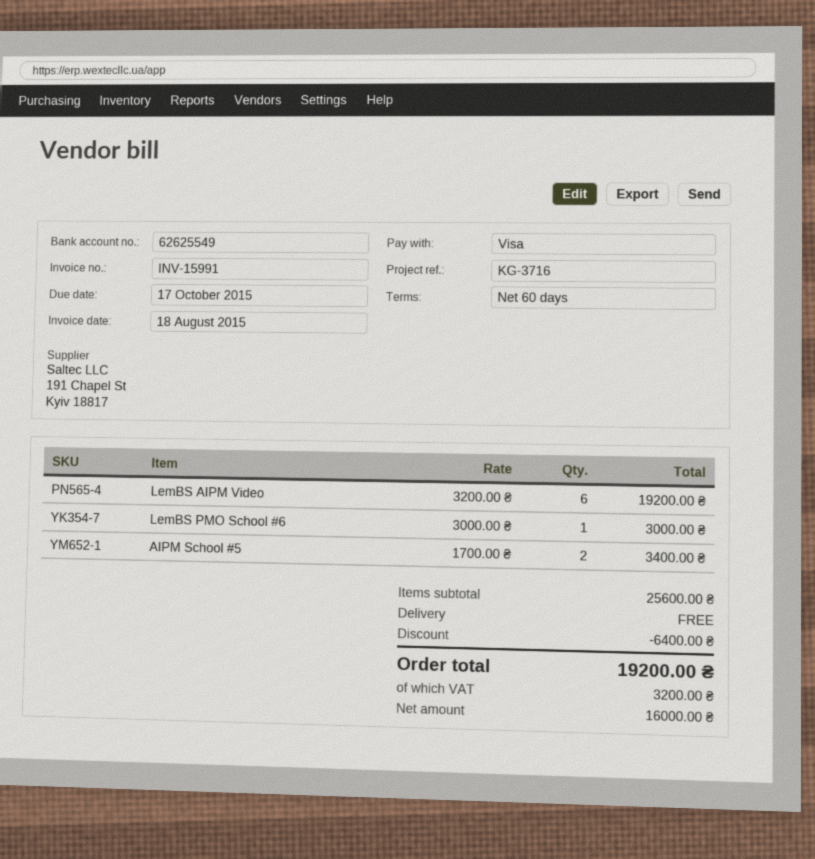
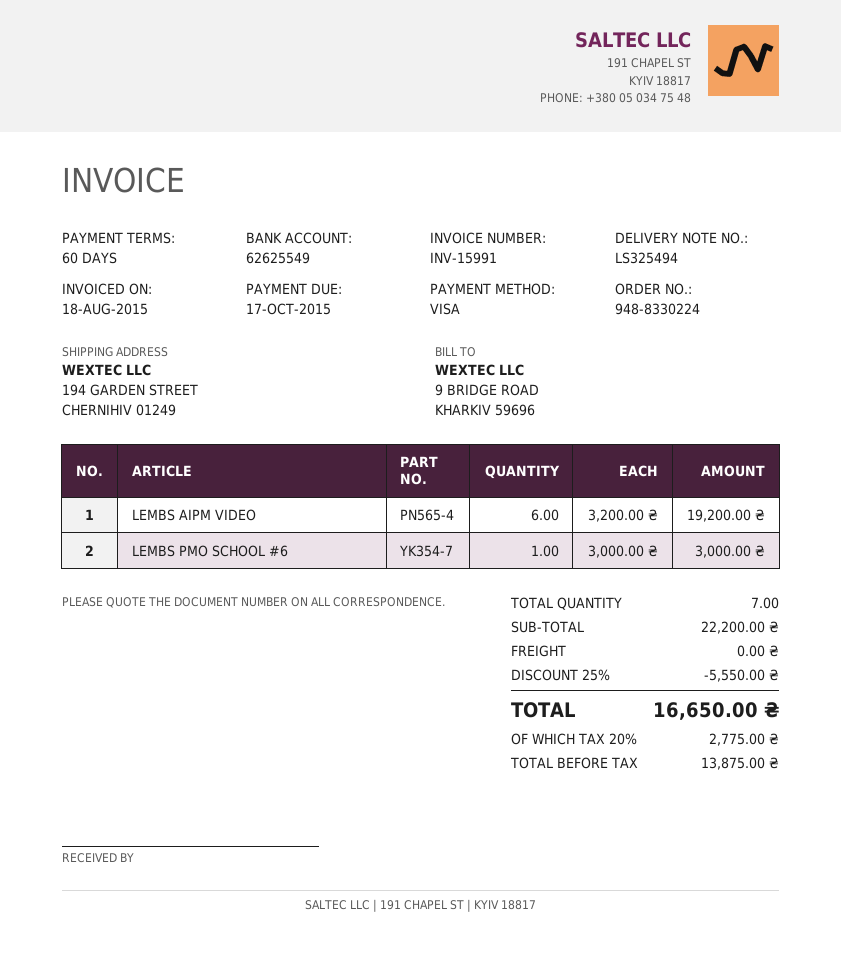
AIPM School #5: 2 x 1700.00 = 3400.00 -> none
subtotal: 25600.00 -> 22200.00
discount: 6400.00 -> 5550.00
net: 16000.00 -> 13875.00
tax: 3200.00 -> 2775.00
total: 19200.00 -> 16650.00

